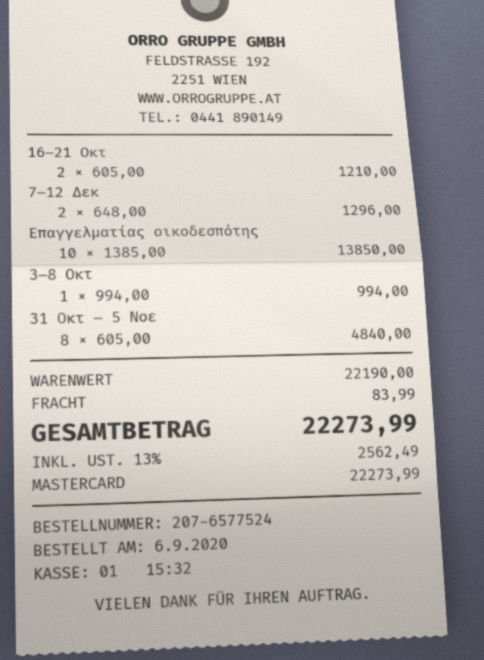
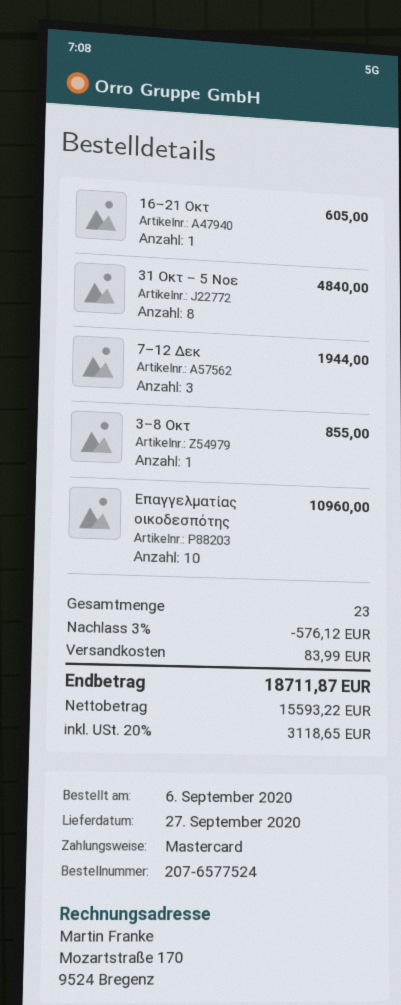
16–21 Οκτ: 2 for 1210.00 -> 1 for 605.00
7–12 Δεκ: 2 for 1296.00 -> 3 for 1944.00
Επαγγελματίας οικοδεσπότης: 10 for 13850.00 -> 10 for 10960.00
3–8 Οκτ: 1 for 994.00 -> 1 for 855.00
discount: none -> 3% = 576.12
tax: 13% = 2562.49 -> 20% = 3118.65
total: 22273.99 -> 18711.87

